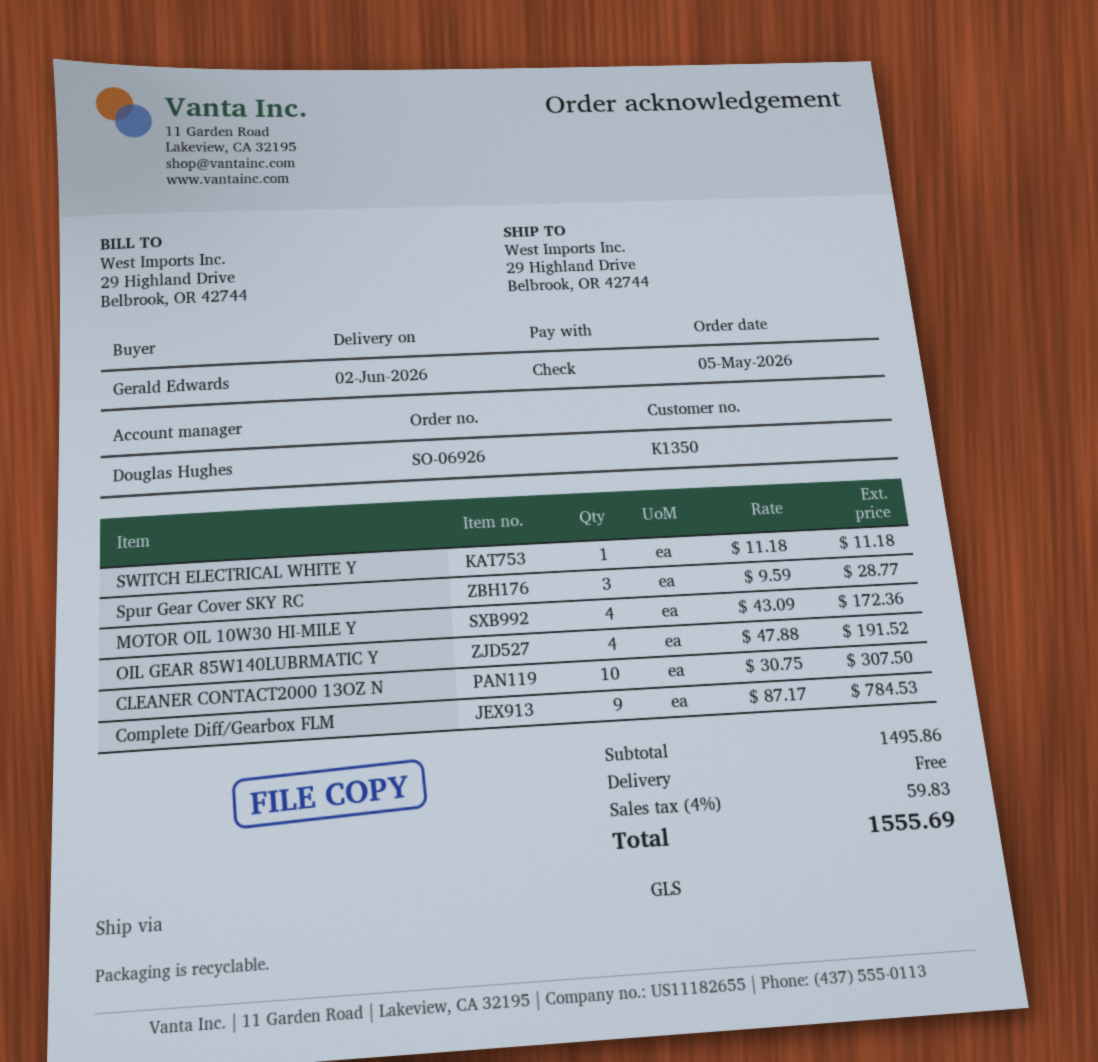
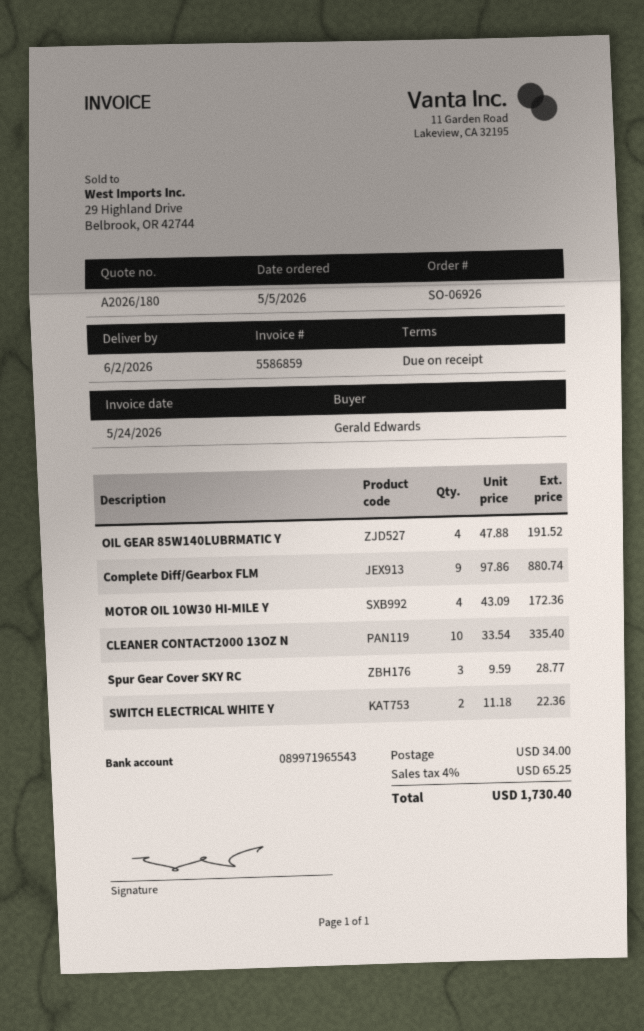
SWITCH ELECTRICAL WHITE Y: 1 x 11.18 = 11.18 -> 2 x 11.18 = 22.36
CLEANER CONTACT2000 13OZ N: 10 x 30.75 = 307.50 -> 10 x 33.54 = 335.40
Complete Diff/Gearbox FLM: 9 x 87.17 = 784.53 -> 9 x 97.86 = 880.74
shipping: 0.00 -> 34.00
tax: 4% = 59.83 -> 4% = 65.25
total: 1555.69 -> 1730.40

